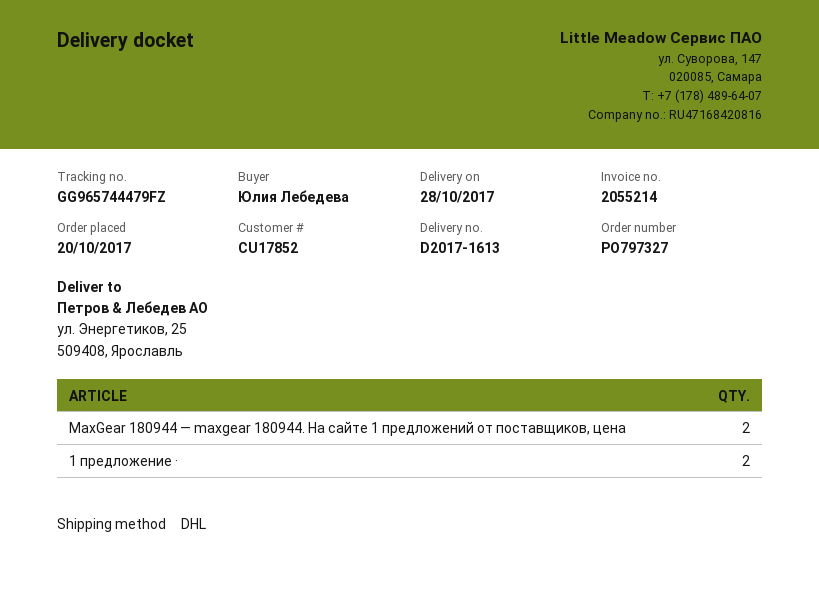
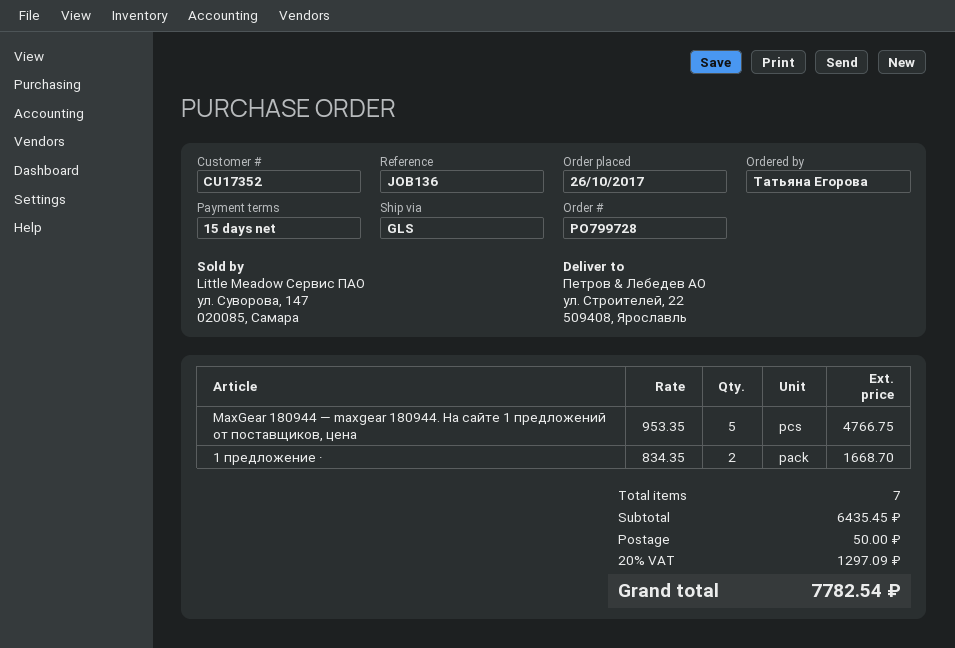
order number: PO797327 -> PO799728
order date: 2017-10-20 -> 2017-10-26
customer number: CU17852 -> CU17352
ordered by: Юлия Лебедева -> Татьяна Егорова
shipping method: DHL -> GLS
ship to: ул. Энергетиков, 25, 509408, Ярославль -> ул. Строителей, 22, 509408, Ярославль
MaxGear 180944 — maxgear 180944. На сайте 1 предложений от поставщиков, цена: 2 -> 5

